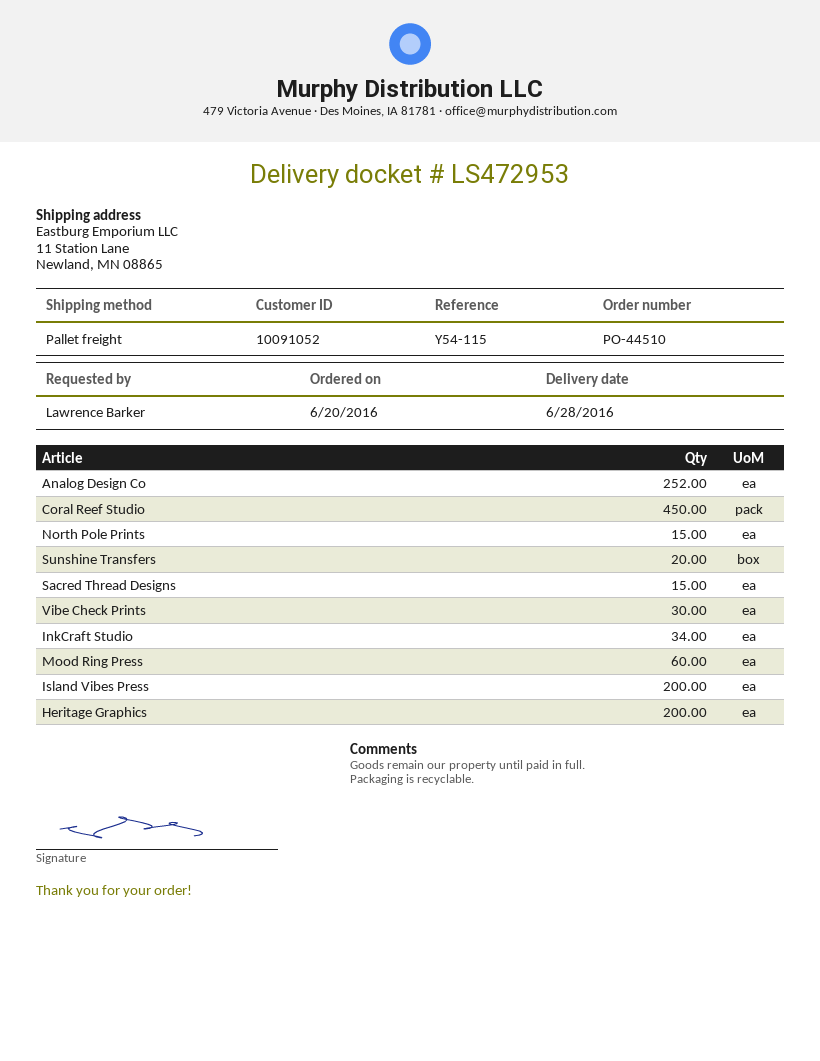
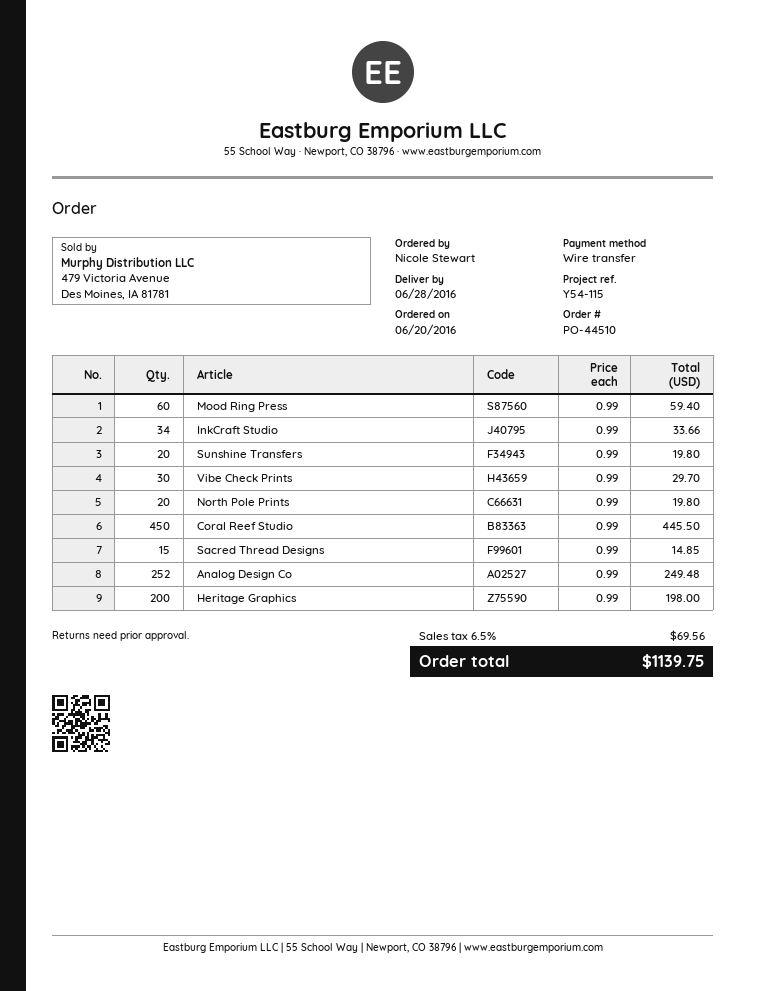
ordered by: Lawrence Barker -> Nicole Stewart
North Pole Prints: 15 -> 20
Island Vibes Press: 200 -> none

